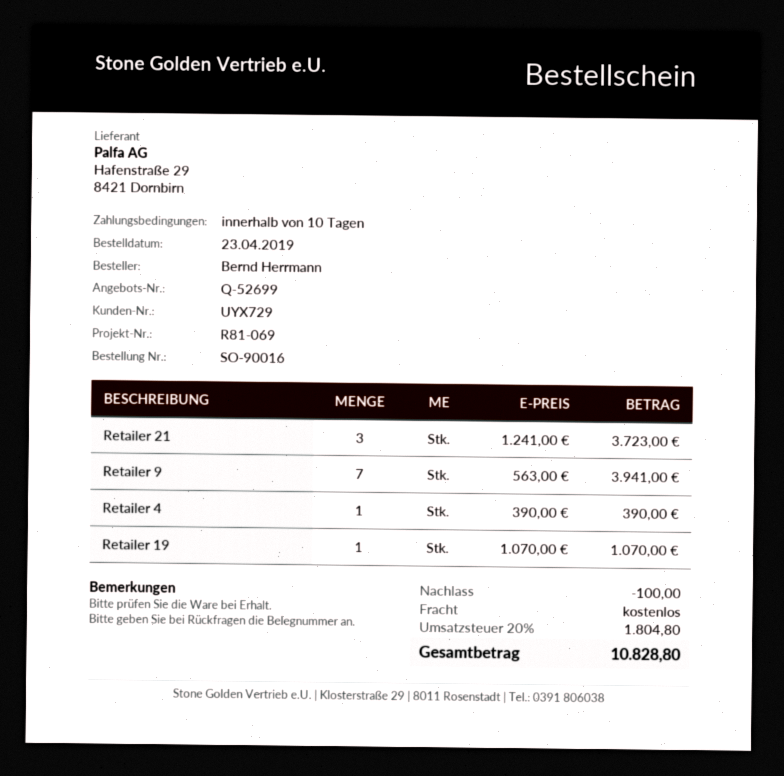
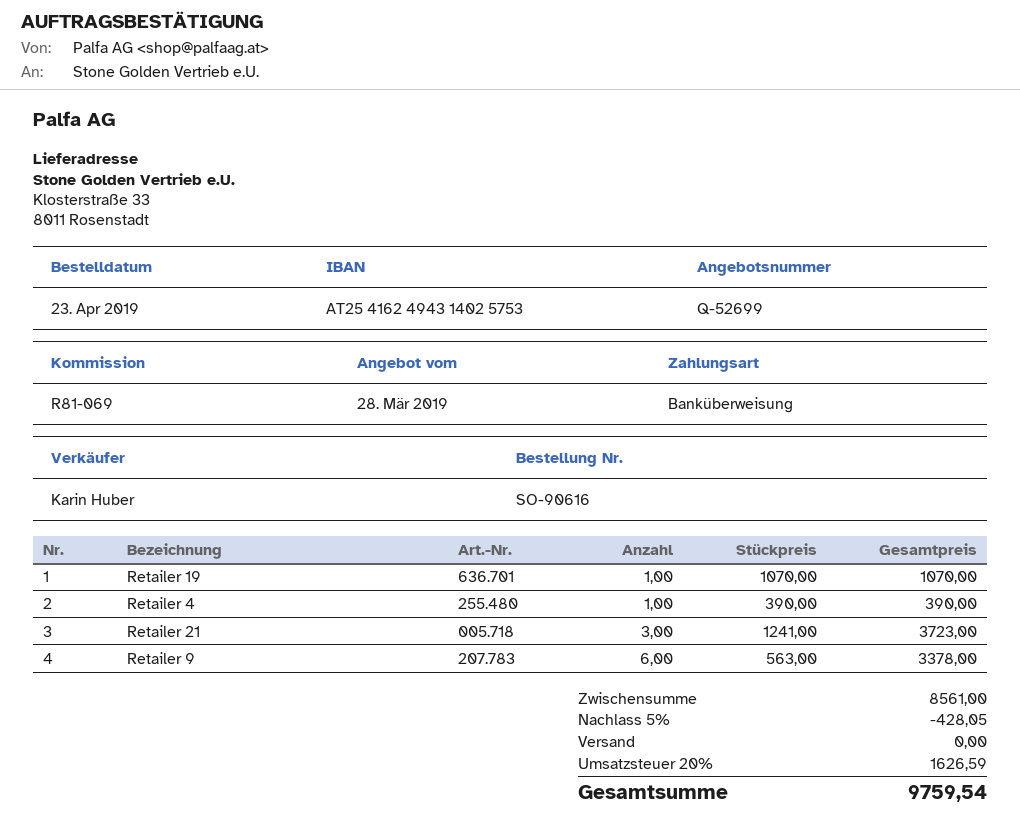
order number: SO-90016 -> SO-90616
Retailer 9: 7 x 563.00 = 3941.00 -> 6 x 563.00 = 3378.00
discount: 100.00 -> 428.05
tax: 20% = 1804.80 -> 20% = 1626.59
total: 10828.80 -> 9759.54

